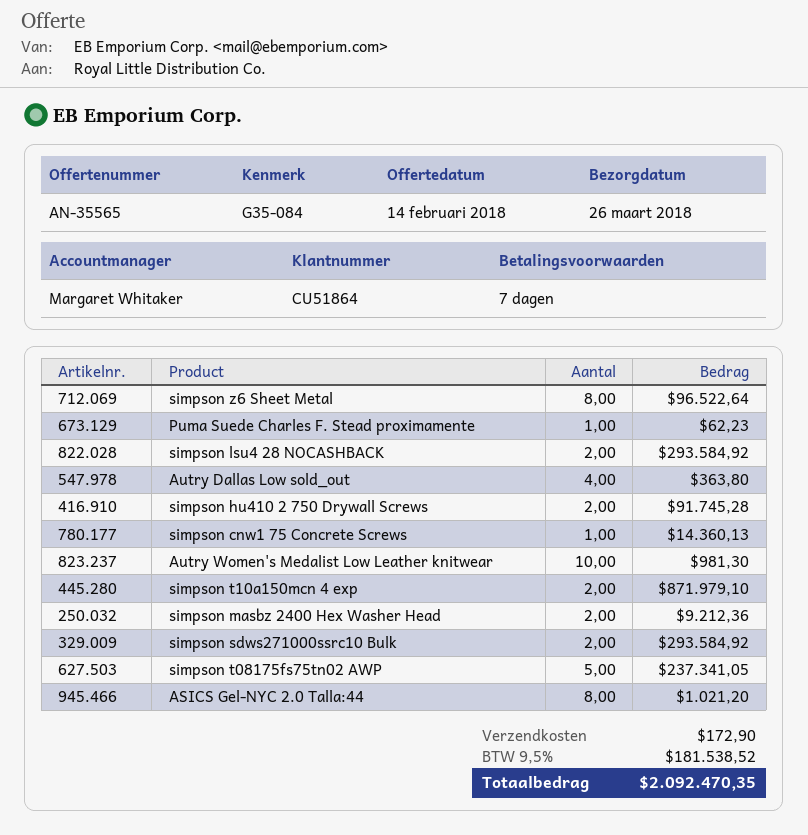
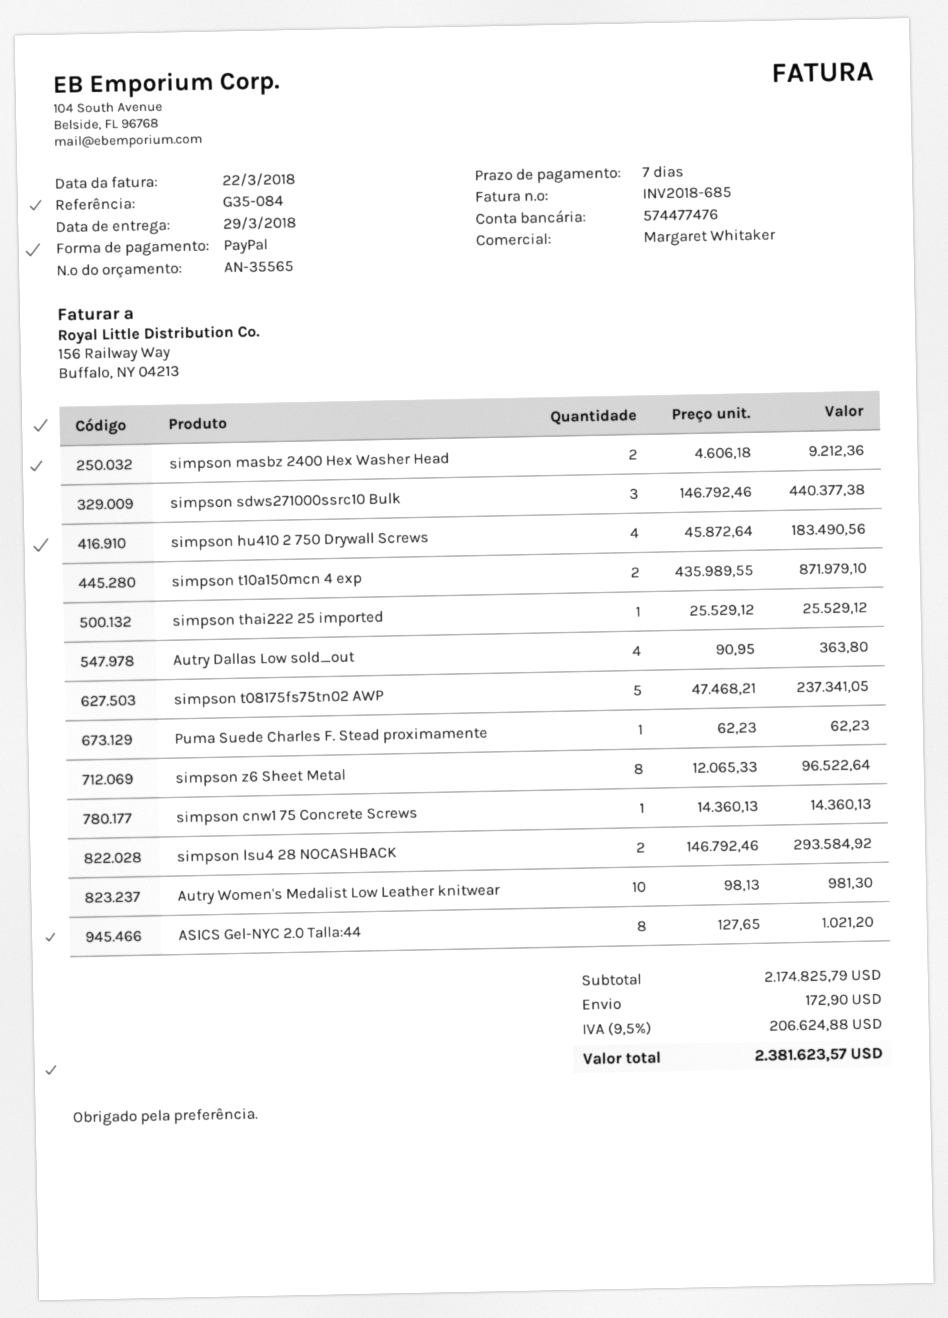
delivery date: 2018-03-26 -> 2018-03-29
simpson hu410 2 750 Drywall Screws: 2 for 91745.28 -> 4 for 183490.56
simpson sdws271000ssrc10 Bulk: 2 for 293584.92 -> 3 for 440377.38
simpson thai222 25 imported: none -> 1 for 25529.12
tax: 9.5% = 181538.52 -> 9.5% = 206624.88
total: 2092470.35 -> 2381623.57

